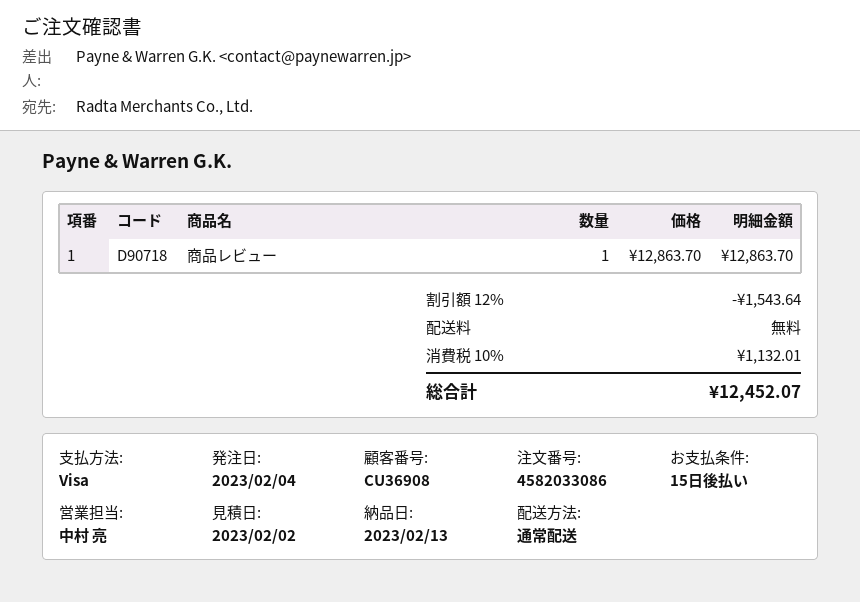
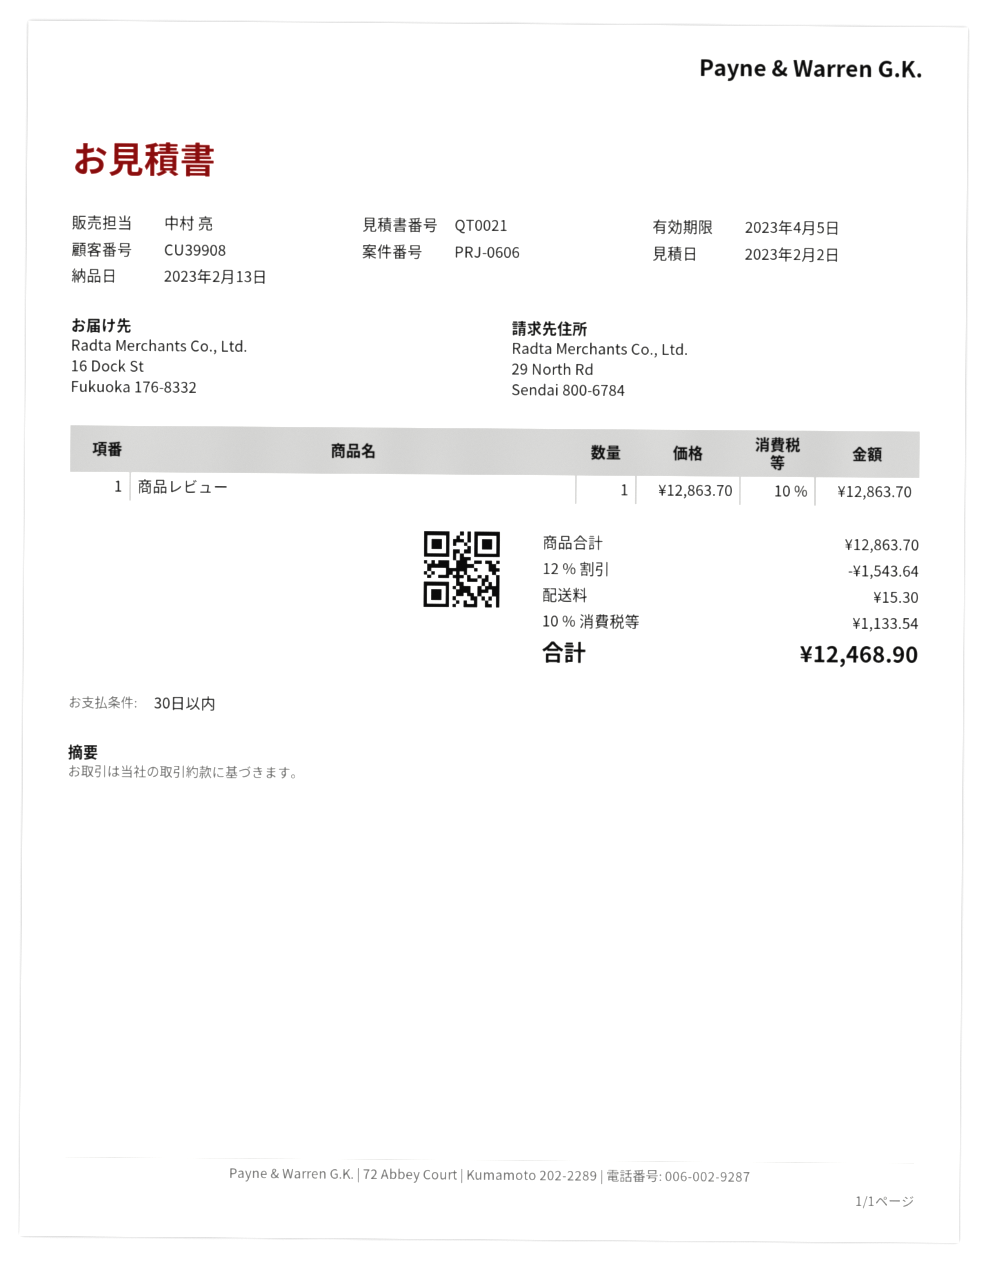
payment terms: 15 days -> 30 days
customer number: CU36908 -> CU39908
shipping: 0.00 -> 15.30
tax: 10% = 1132.01 -> 10% = 1133.54
total: 12452.07 -> 12468.90

